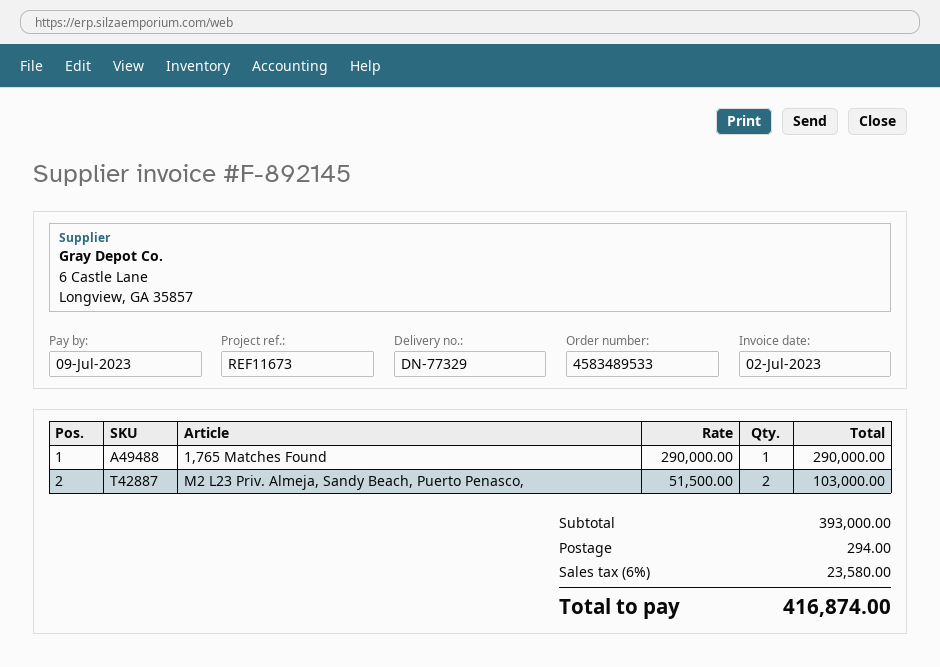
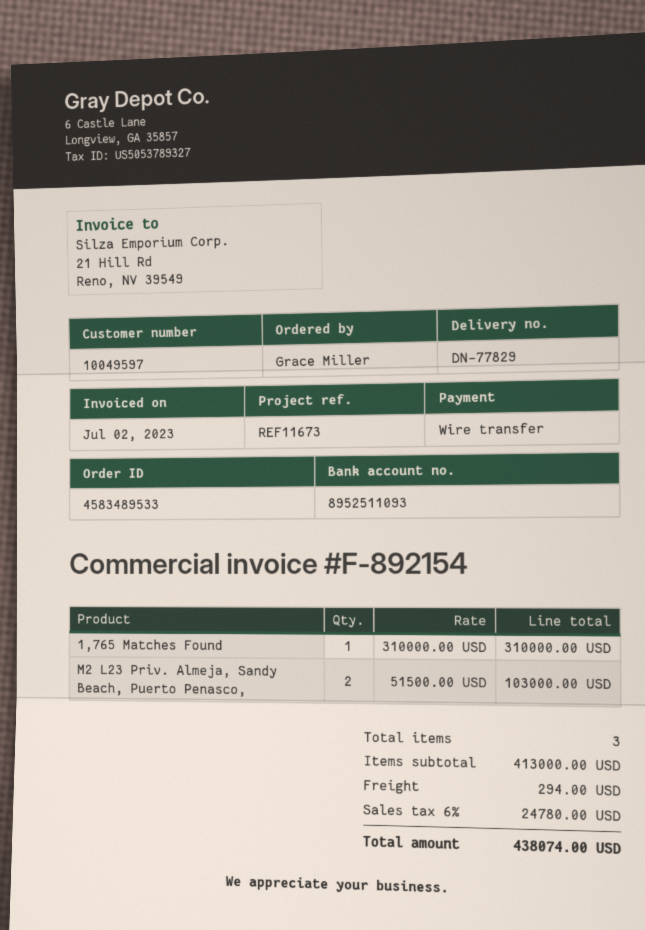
delivery note number: DN-77329 -> DN-77829
invoice number: F-892145 -> F-892154
1,765 Matches Found: 1 x 290000.00 = 290000.00 -> 1 x 310000.00 = 310000.00
subtotal: 393000.00 -> 413000.00
tax: 6% = 23580.00 -> 6% = 24780.00
total: 416874.00 -> 438074.00

